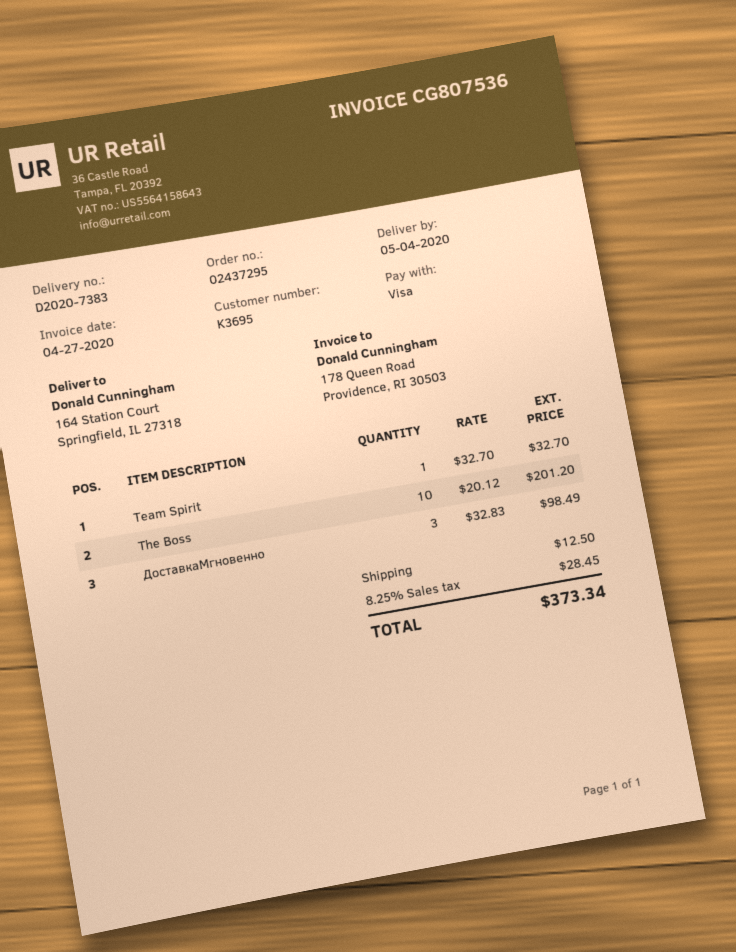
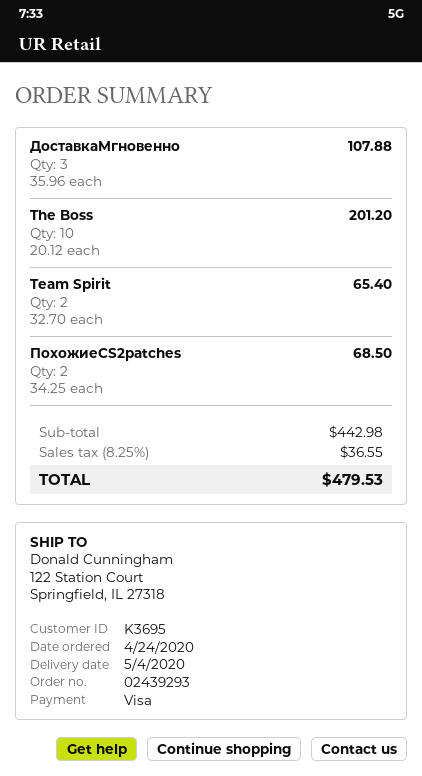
order number: 02437295 -> 02439293
ship to: 164 Station Court, Springfield, IL 27318 -> 122 Station Court, Springfield, IL 27318
Team Spirit: 1 x 32.70 = 32.70 -> 2 x 32.70 = 65.40
ДоставкаМгновенно: 3 x 32.83 = 98.49 -> 3 x 35.96 = 107.88
ПохожиеCS2patches: none -> 2 x 34.25 = 68.50
shipping: 12.50 -> none
tax: 8.25% = 28.45 -> 8.25% = 36.55
total: 373.34 -> 479.53

